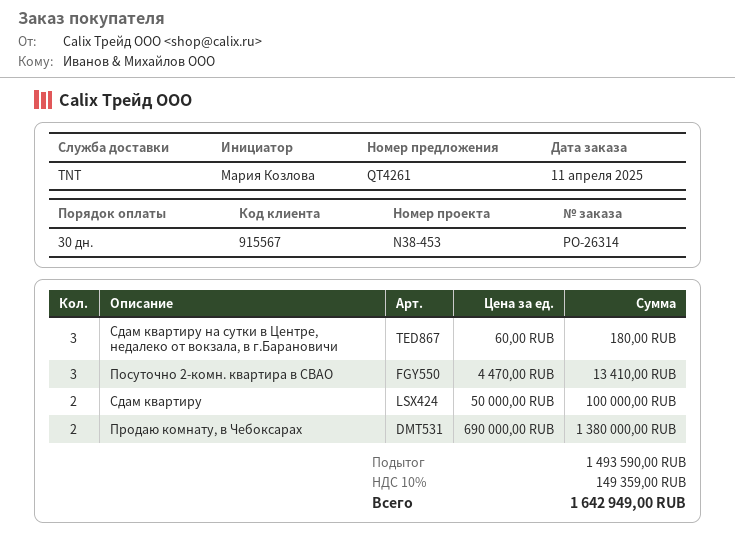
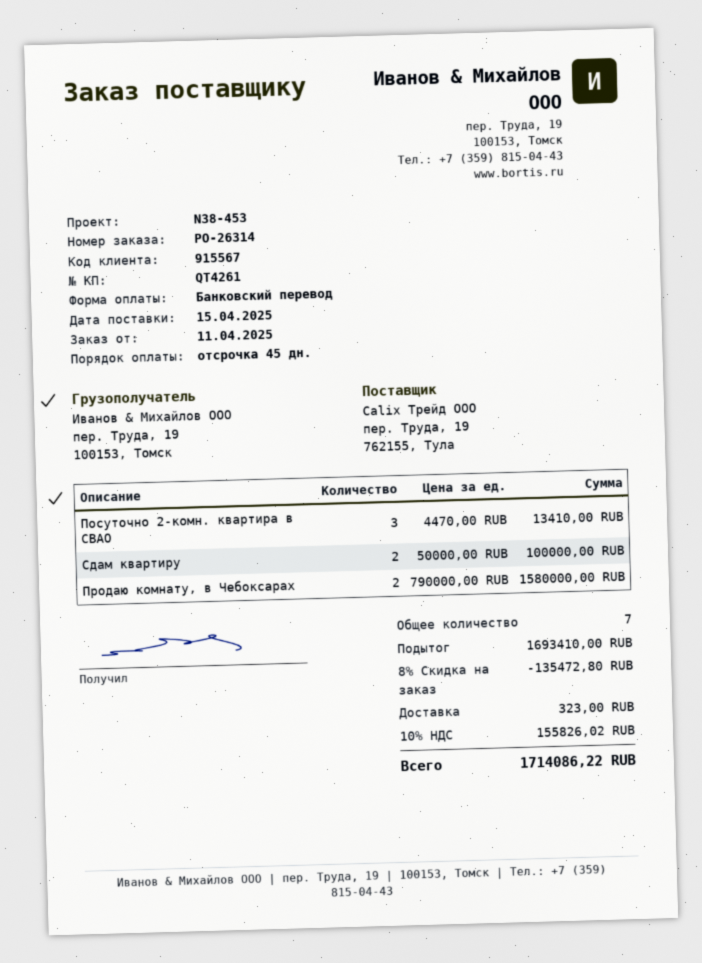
payment terms: 30 days -> 45 days
Сдам квартиру на сутки в Центре, недалеко от вокзала, в г.Барановичи: 3 x 60.00 = 180.00 -> none
Продаю комнату, в Чебоксарах: 2 x 690000.00 = 1380000.00 -> 2 x 790000.00 = 1580000.00
subtotal: 1493590.00 -> 1693410.00
discount: none -> 8% = 135472.80
shipping: none -> 323.00
tax: 10% = 149359.00 -> 10% = 155826.02
total: 1642949.00 -> 1714086.22

